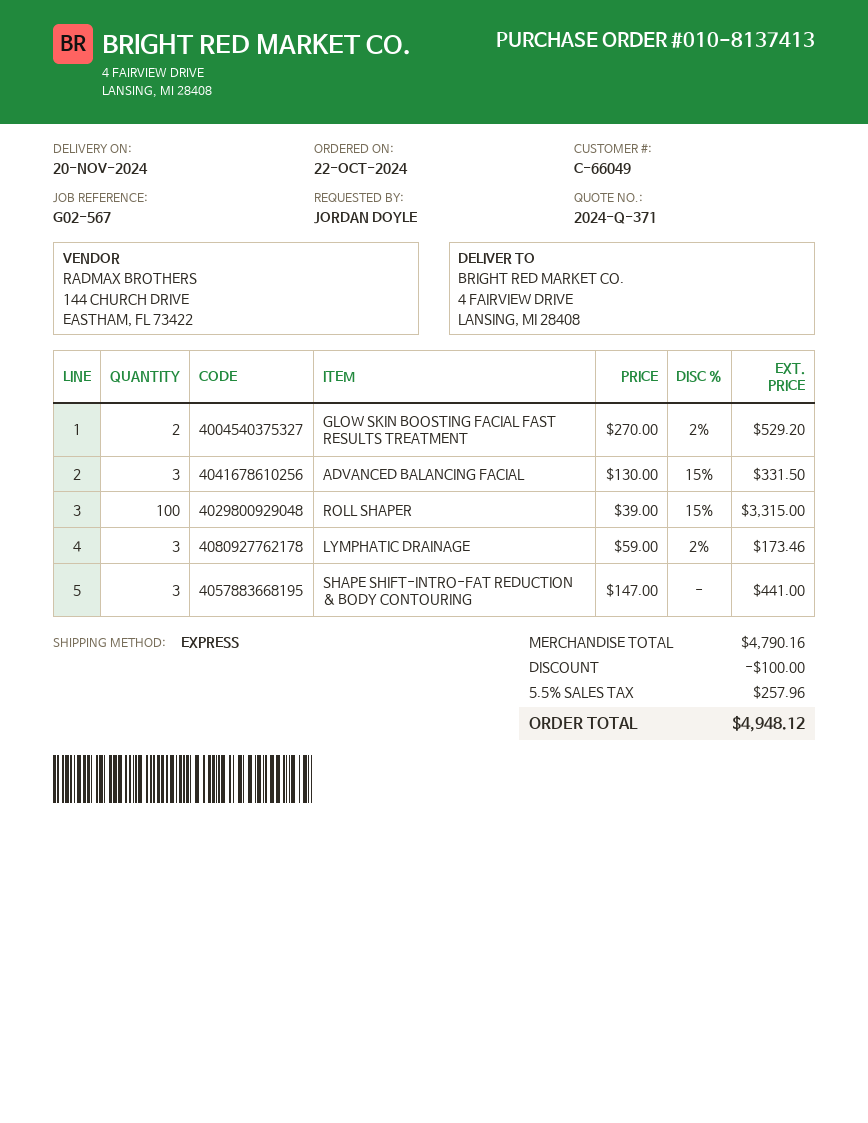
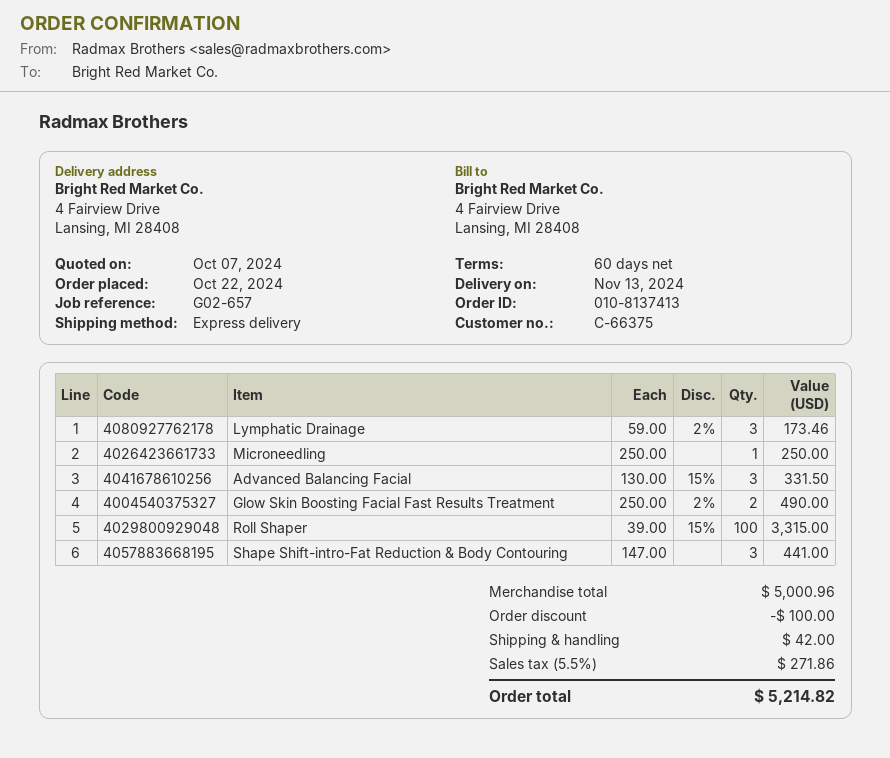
delivery date: 2024-11-20 -> 2024-11-13
customer number: C-66049 -> C-66375
reference: G02-567 -> G02-657
GLOW SKIN BOOSTING FACIAL FAST RESULTS TREATMENT: 2 x 270.00 - 2% = 529.20 -> 2 x 250.00 - 2% = 490.00
Microneedling: none -> 1 x 250.00 = 250.00
subtotal: 4790.16 -> 5000.96
shipping: none -> 42.00
tax: 5.5% = 257.96 -> 5.5% = 271.86
total: 4948.12 -> 5214.82

